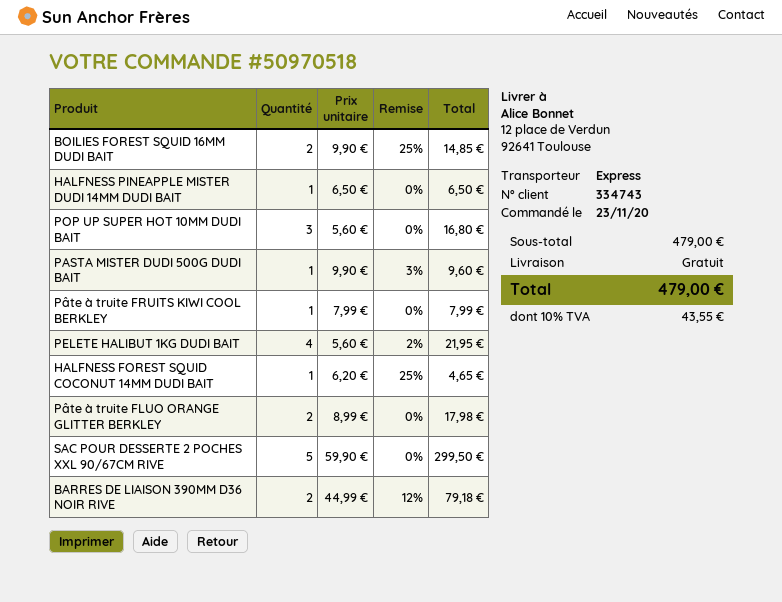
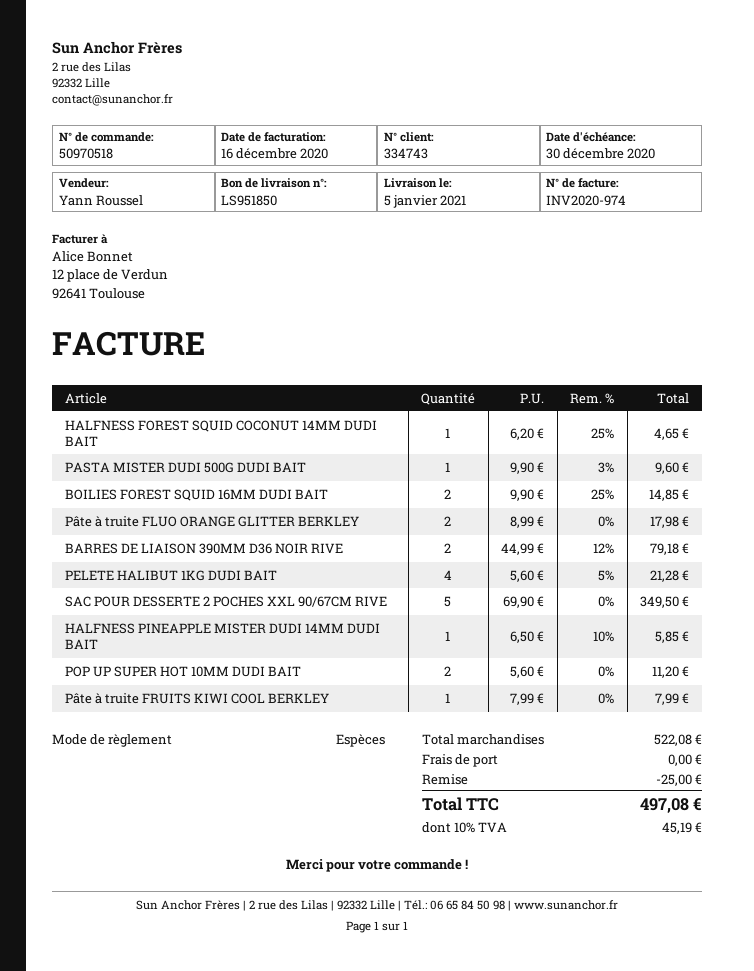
HALFNESS PINEAPPLE MISTER DUDI 14MM DUDI BAIT: 1 x 6.50 = 6.50 -> 1 x 6.50 - 10% = 5.85
POP UP SUPER HOT 10MM DUDI BAIT: 3 x 5.60 = 16.80 -> 2 x 5.60 = 11.20
PELETE HALIBUT 1KG DUDI BAIT: 4 x 5.60 - 2% = 21.95 -> 4 x 5.60 - 5% = 21.28
SAC POUR DESSERTE 2 POCHES XXL 90/67CM RIVE: 5 x 59.90 = 299.50 -> 5 x 69.90 = 349.50
subtotal: 479.00 -> 522.08
discount: none -> 25.00
tax: 10% = 43.55 -> 10% = 45.19
total: 479.00 -> 497.08

